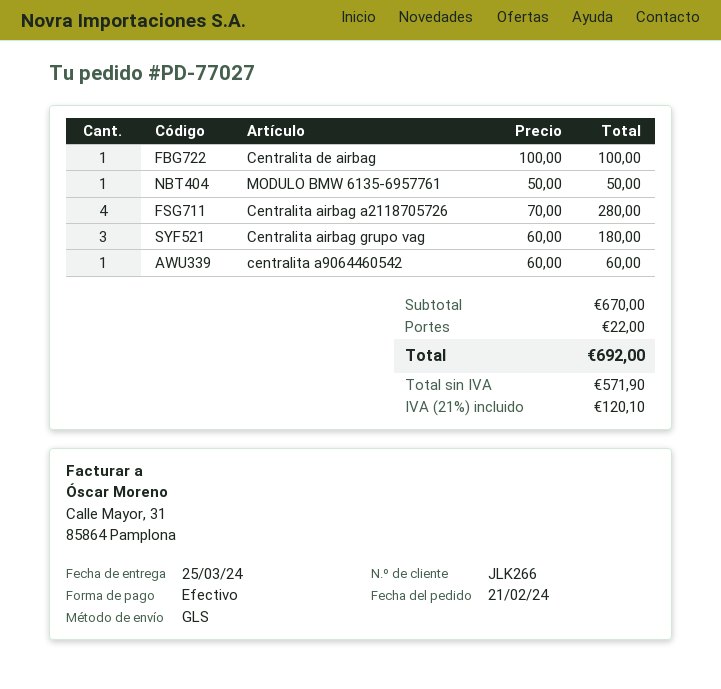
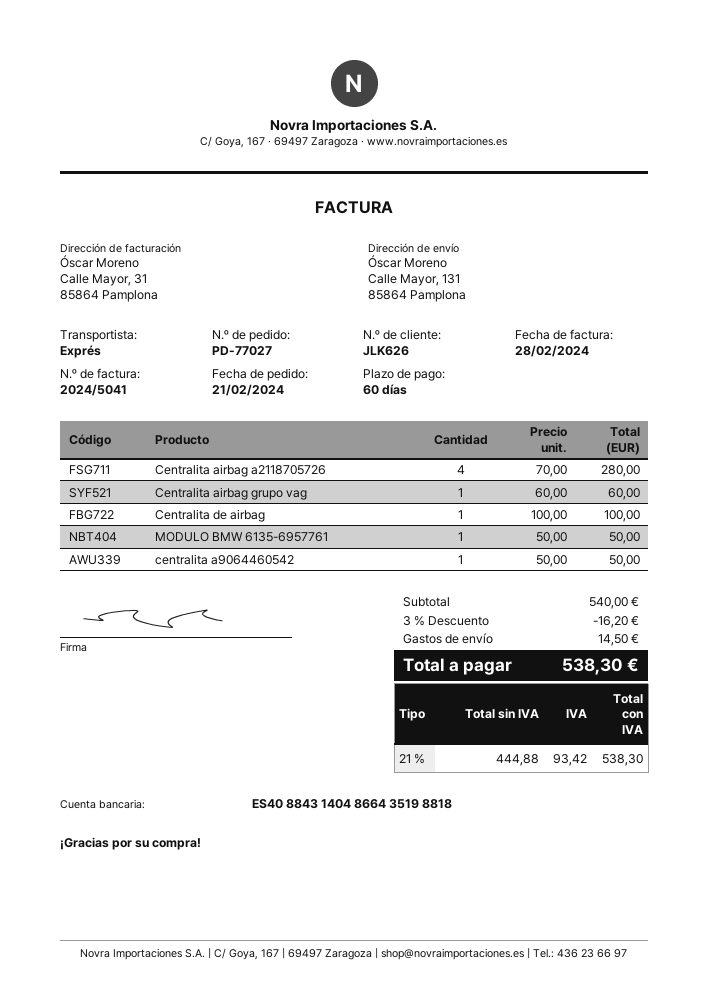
customer number: JLK266 -> JLK626
shipping method: GLS -> express
Centralita airbag grupo vag: 3 x 60.00 = 180.00 -> 1 x 60.00 = 60.00
centralita a9064460542: 1 x 60.00 = 60.00 -> 1 x 50.00 = 50.00
subtotal: 670.00 -> 540.00
discount: none -> 3% = 16.20
shipping: 22.00 -> 14.50
net: 571.90 -> 444.88
tax: 21% = 120.10 -> 21% = 93.42
total: 692.00 -> 538.30

